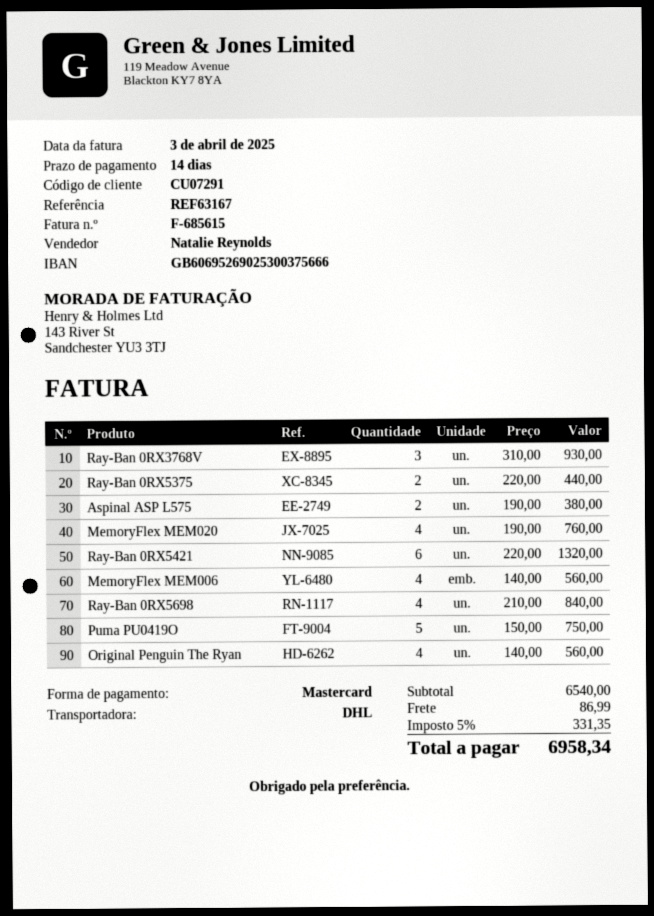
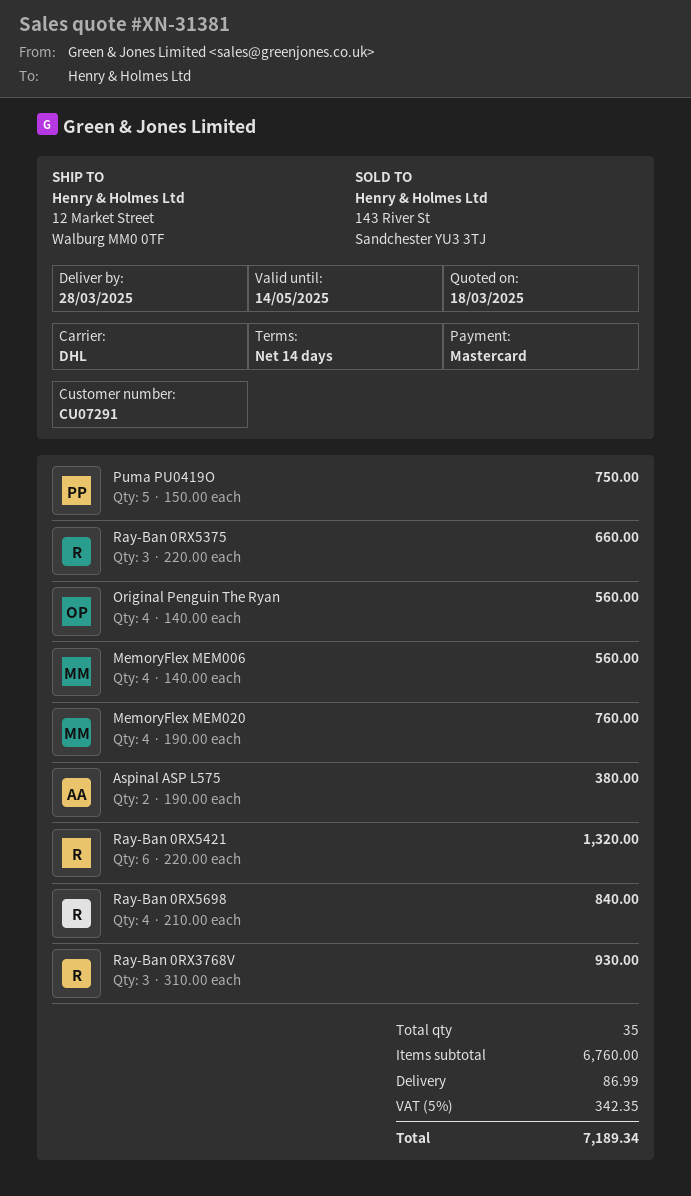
Ray-Ban 0RX5375: 2 x 220.00 = 440.00 -> 3 x 220.00 = 660.00
subtotal: 6540.00 -> 6760.00
tax: 5% = 331.35 -> 5% = 342.35
total: 6958.34 -> 7189.34

